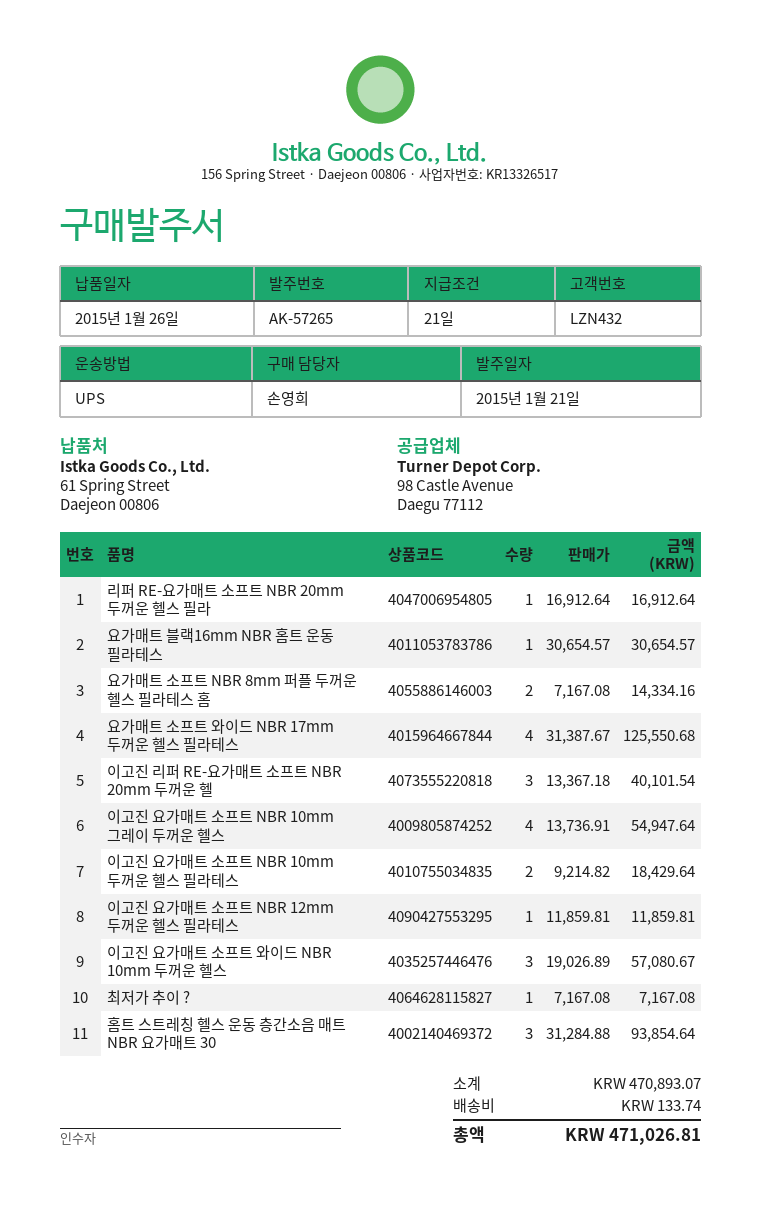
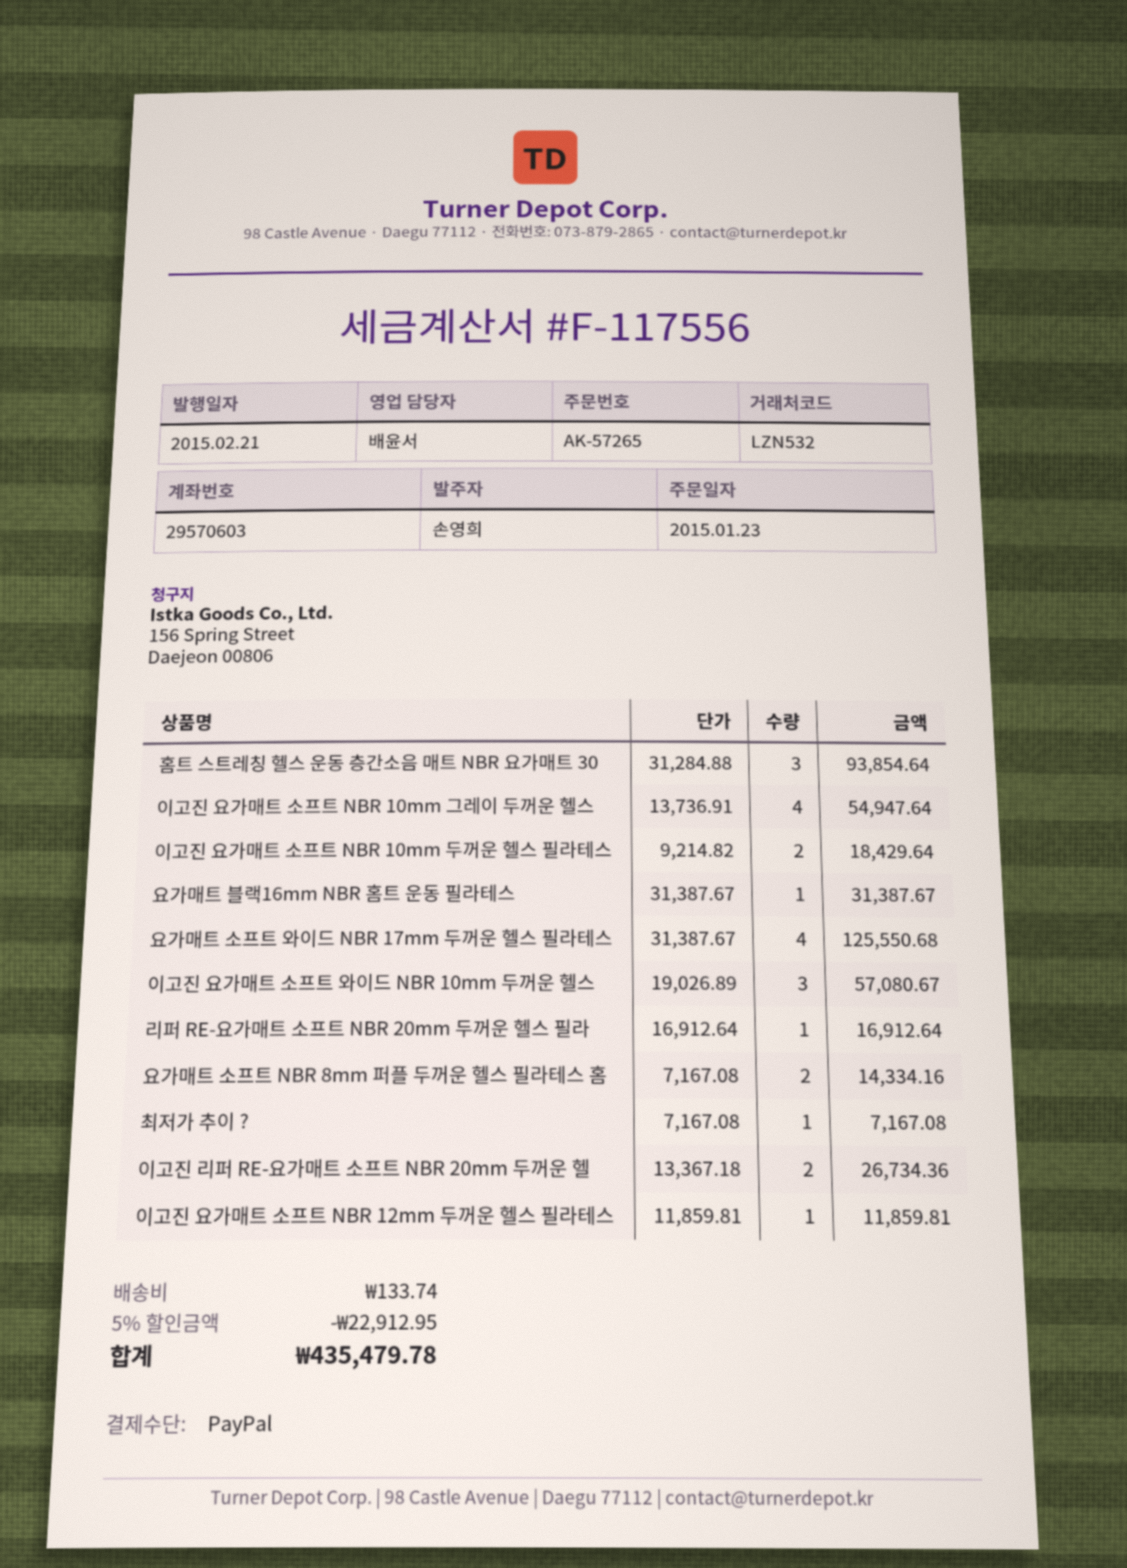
order date: 2015-01-21 -> 2015-01-23
customer number: LZN432 -> LZN532
요가매트 블랙16mm NBR 홈트 운동 필라테스: 1 x 30654.57 = 30654.57 -> 1 x 31387.67 = 31387.67
이고진 리퍼 RE-요가매트 소프트 NBR 20mm 두꺼운 헬: 3 x 13367.18 = 40101.54 -> 2 x 13367.18 = 26734.36
discount: none -> 5% = 22912.95
total: 471026.81 -> 435479.78

